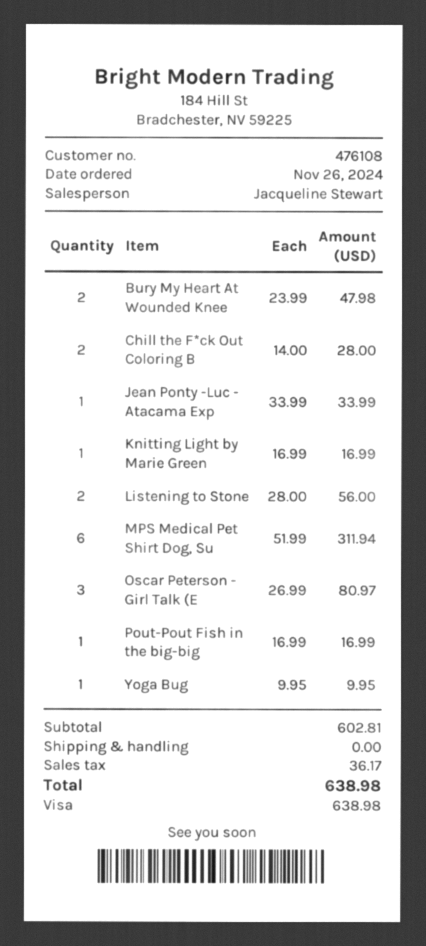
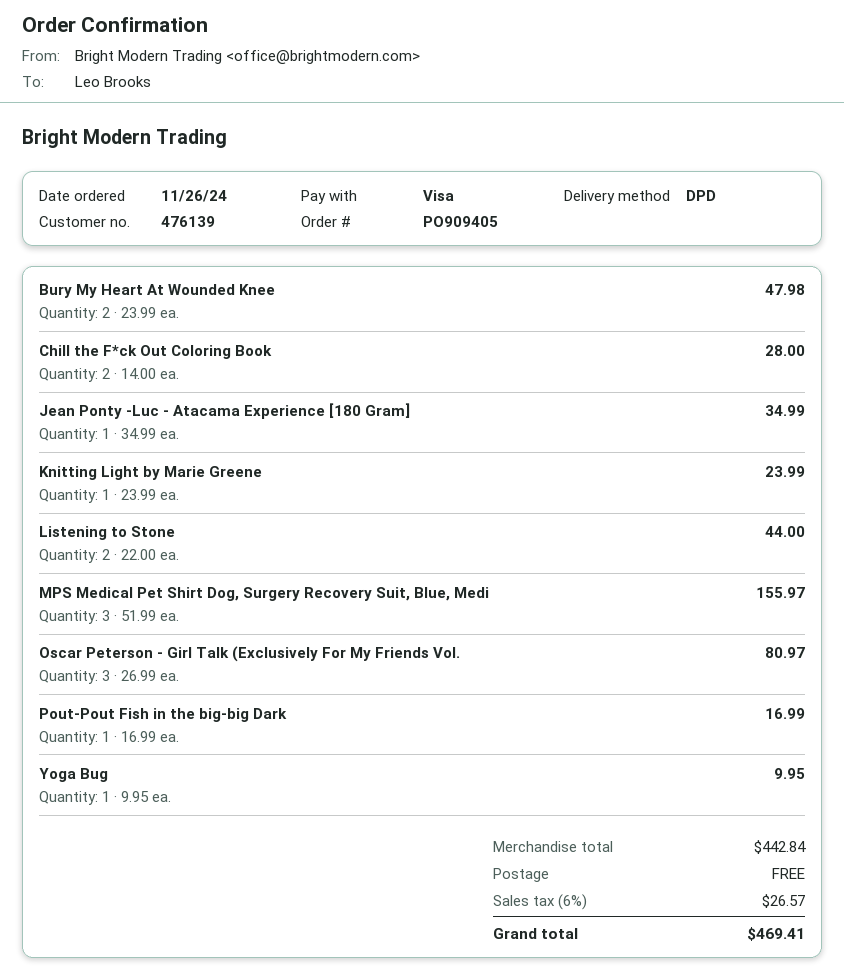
customer number: 476108 -> 476139
Jean Ponty -Luc - Atacama Exp: 1 x 33.99 = 33.99 -> 1 x 34.99 = 34.99
Knitting Light by Marie Green: 1 x 16.99 = 16.99 -> 1 x 23.99 = 23.99
Listening to Stone: 2 x 28.00 = 56.00 -> 2 x 22.00 = 44.00
MPS Medical Pet Shirt Dog, Su: 6 x 51.99 = 311.94 -> 3 x 51.99 = 155.97
subtotal: 602.81 -> 442.84
tax: 36.17 -> 26.57
total: 638.98 -> 469.41

